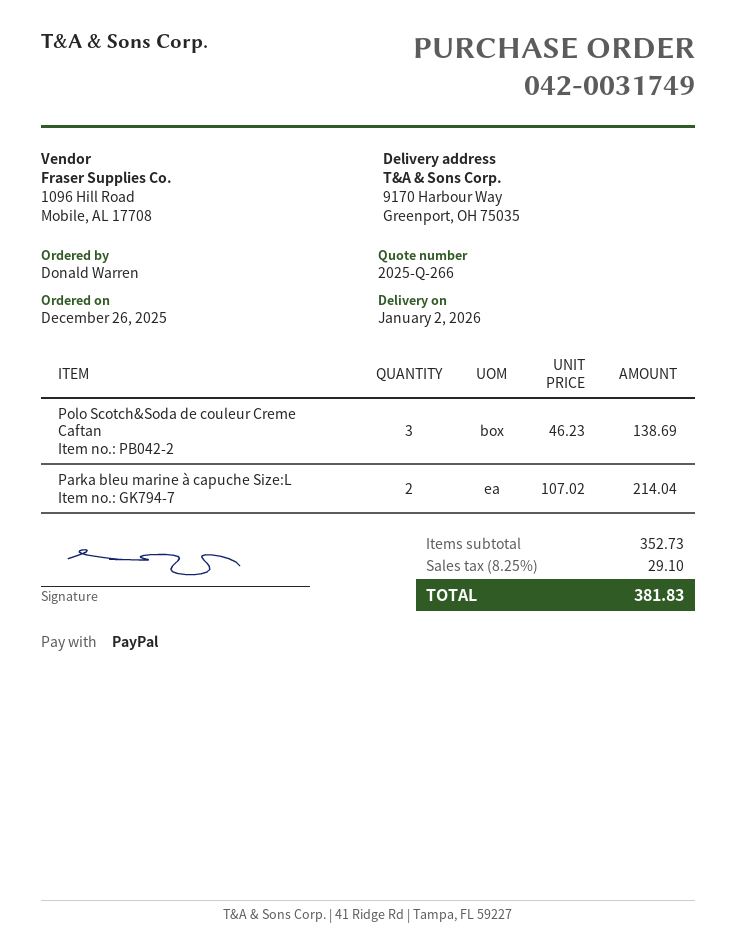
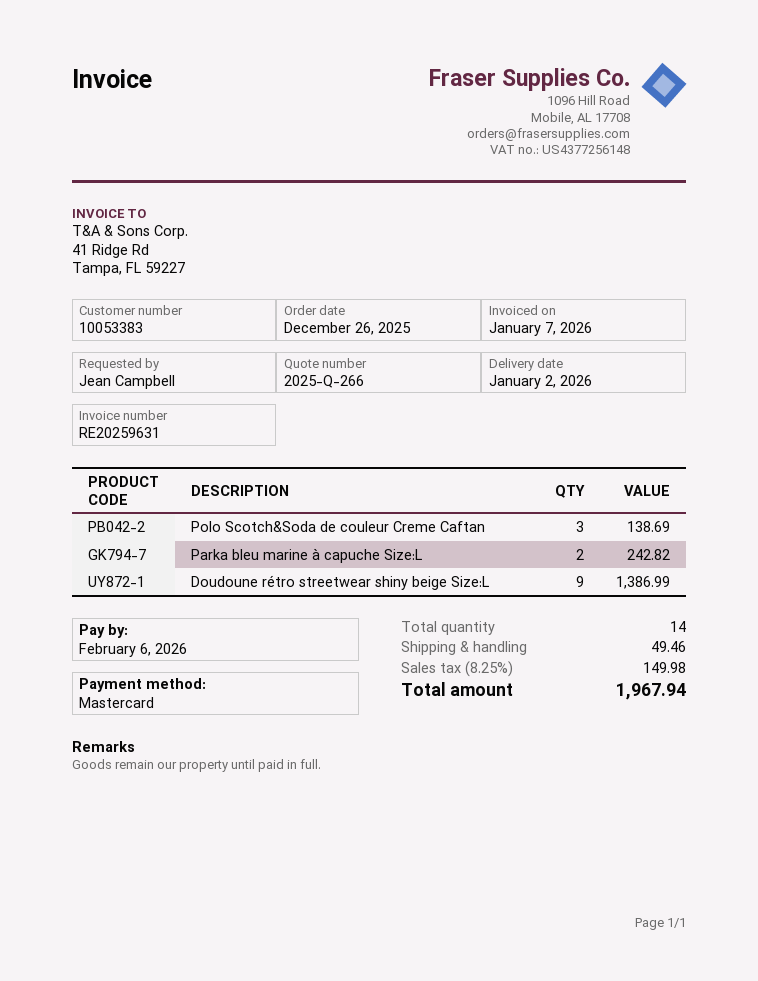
ordered by: Donald Warren -> Jean Campbell
payment method: PayPal -> Mastercard
Parka bleu marine à capuche Size:L: 2 for 214.04 -> 2 for 242.82
Doudoune rétro streetwear shiny beige Size:L: none -> 9 for 1386.99
shipping: none -> 49.46
tax: 8.25% = 29.10 -> 8.25% = 149.98
total: 381.83 -> 1967.94

